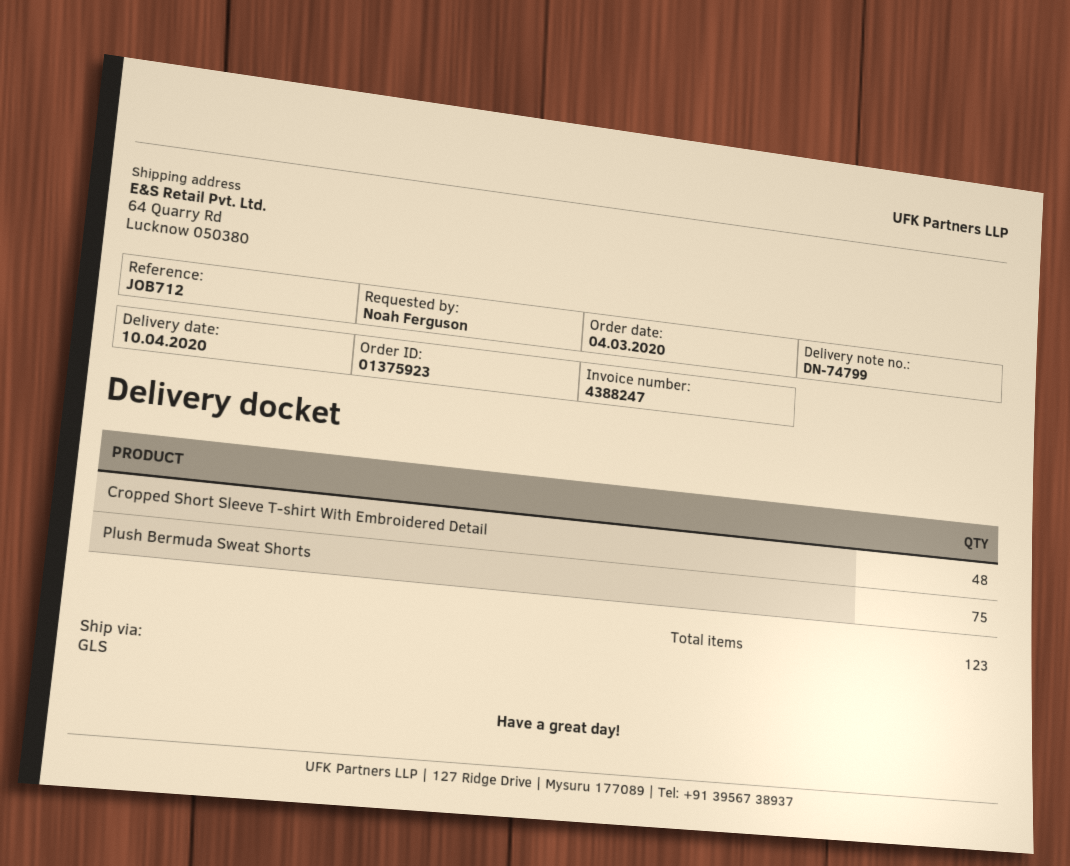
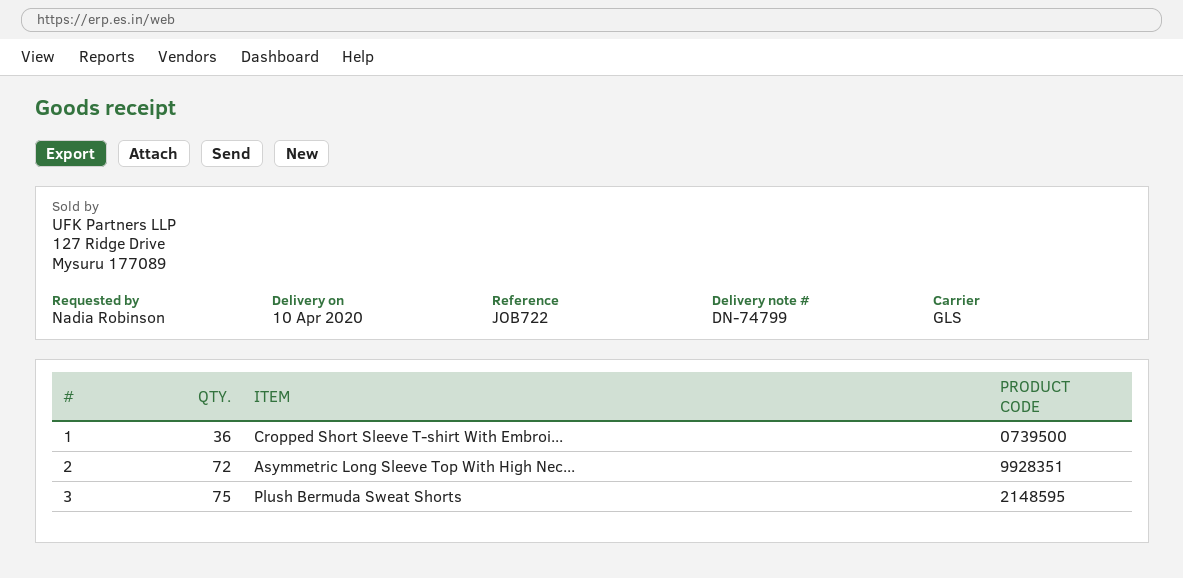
reference: JOB712 -> JOB722
ordered by: Noah Ferguson -> Nadia Robinson
Cropped Short Sleeve T-shirt With Embroidered Detail: 48 -> 36
Asymmetric Long Sleeve Top With High Nec...: none -> 72

